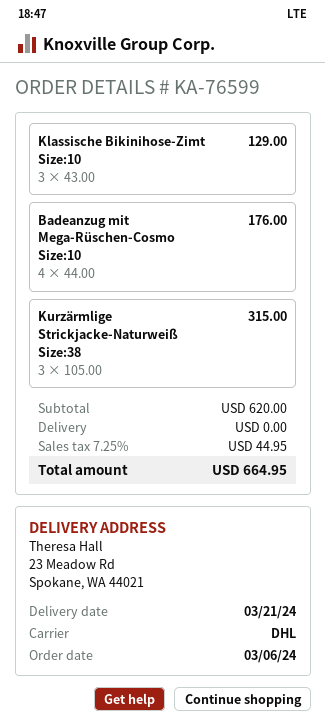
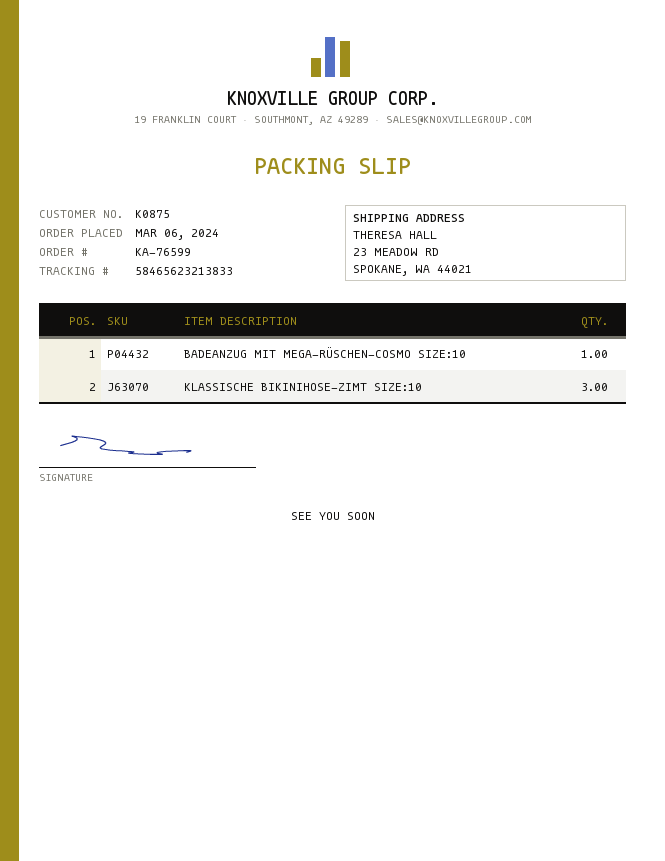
Badeanzug mit Mega-Rüschen-Cosmo Size:10: 4 -> 1
Kurzärmlige Strickjacke-Naturweiß Size:38: 3 -> none

